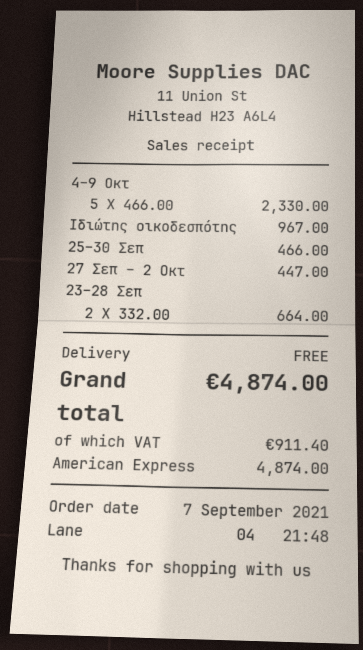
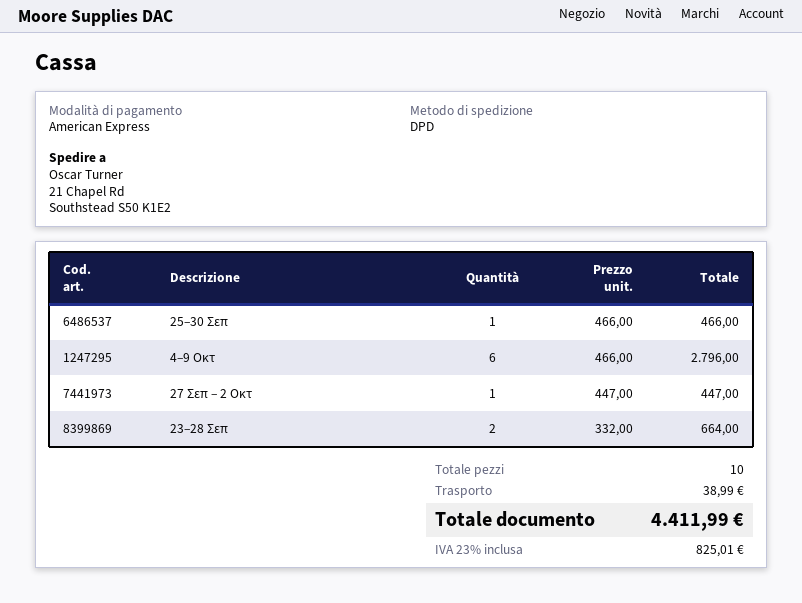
4–9 Οκτ: 5 x 466.00 = 2330.00 -> 6 x 466.00 = 2796.00
Ιδιώτης οικοδεσπότης: 1 x 967.00 = 967.00 -> none
shipping: 0.00 -> 38.99
tax: 911.40 -> 825.01
total: 4874.00 -> 4411.99

